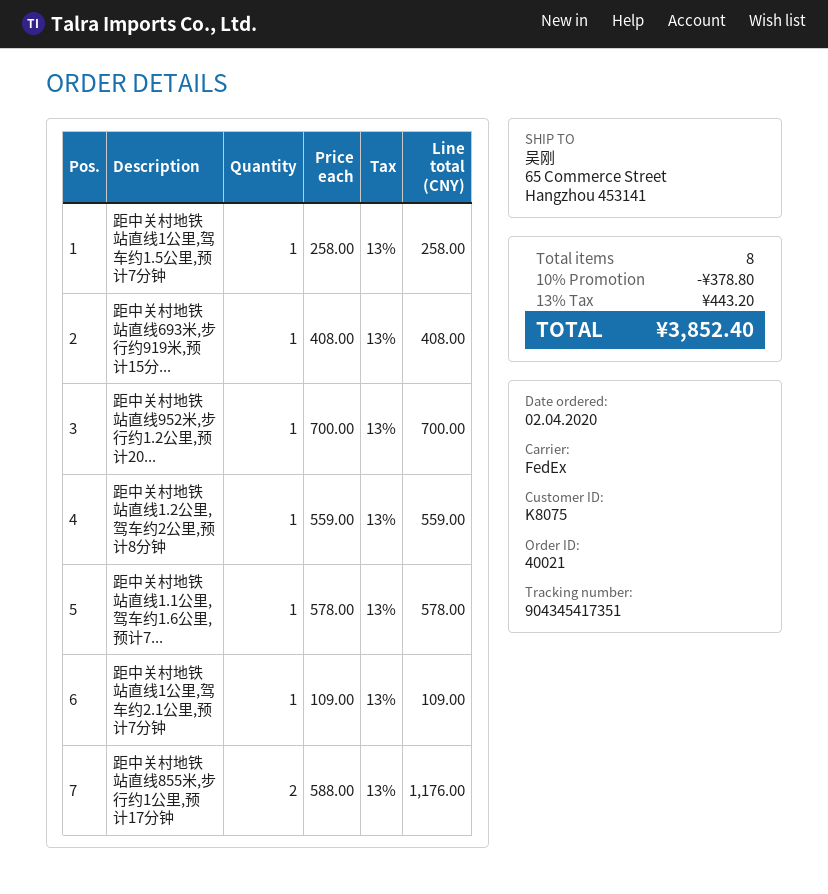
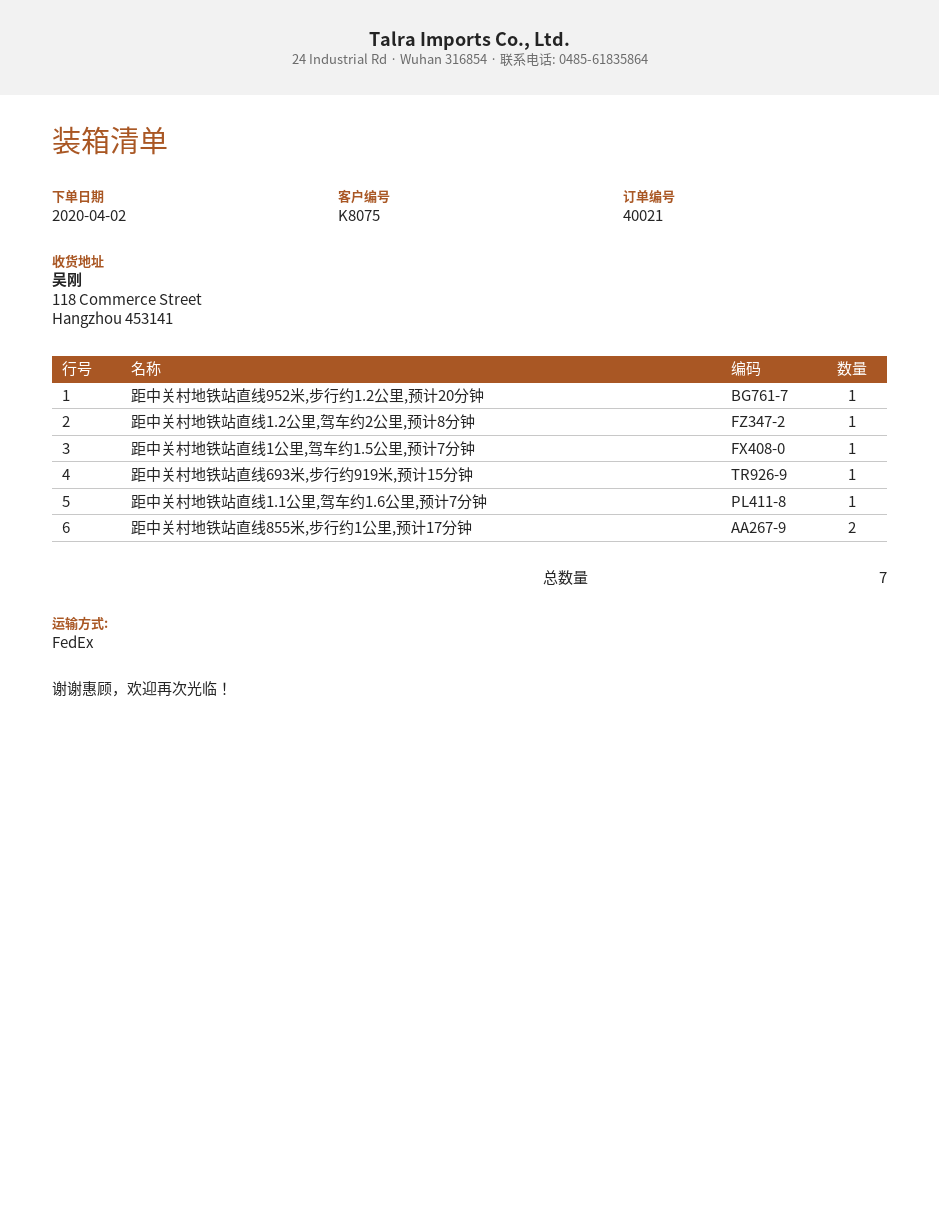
ship to: 65 Commerce Street, Hangzhou 453141 -> 118 Commerce Street, Hangzhou 453141
距中关村地铁站直线1公里,驾车约2.1公里,预计7分钟: 1 -> none
total quantity: 8 -> 7

